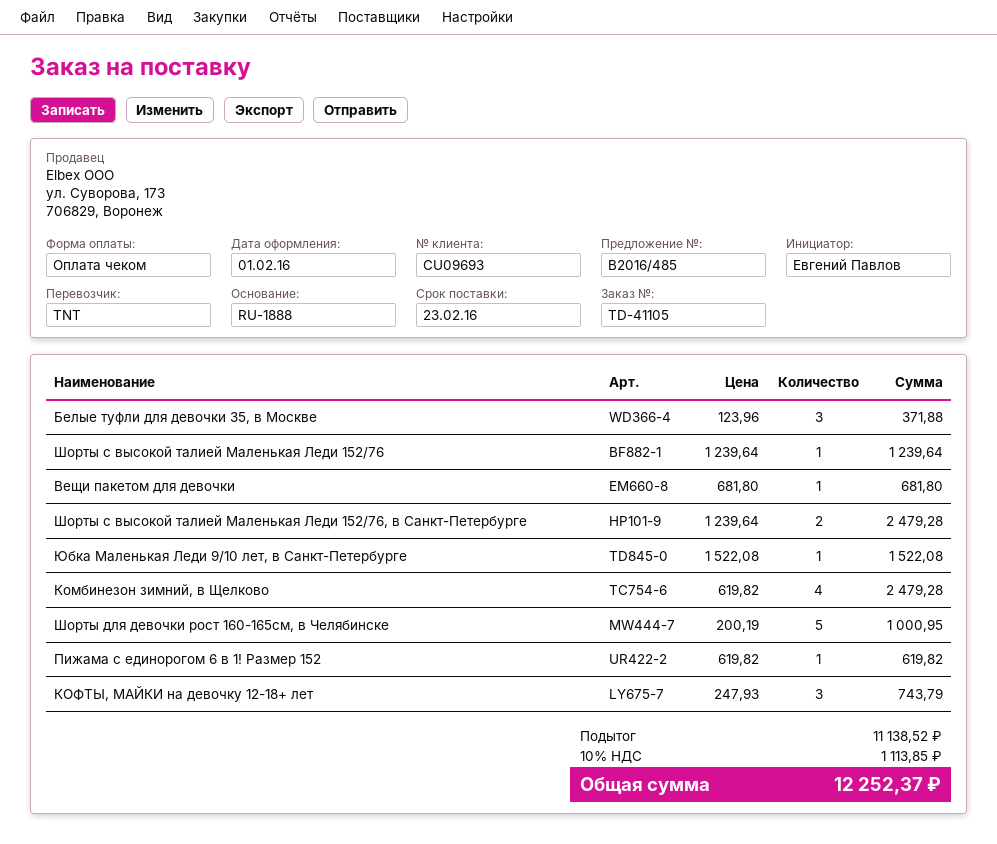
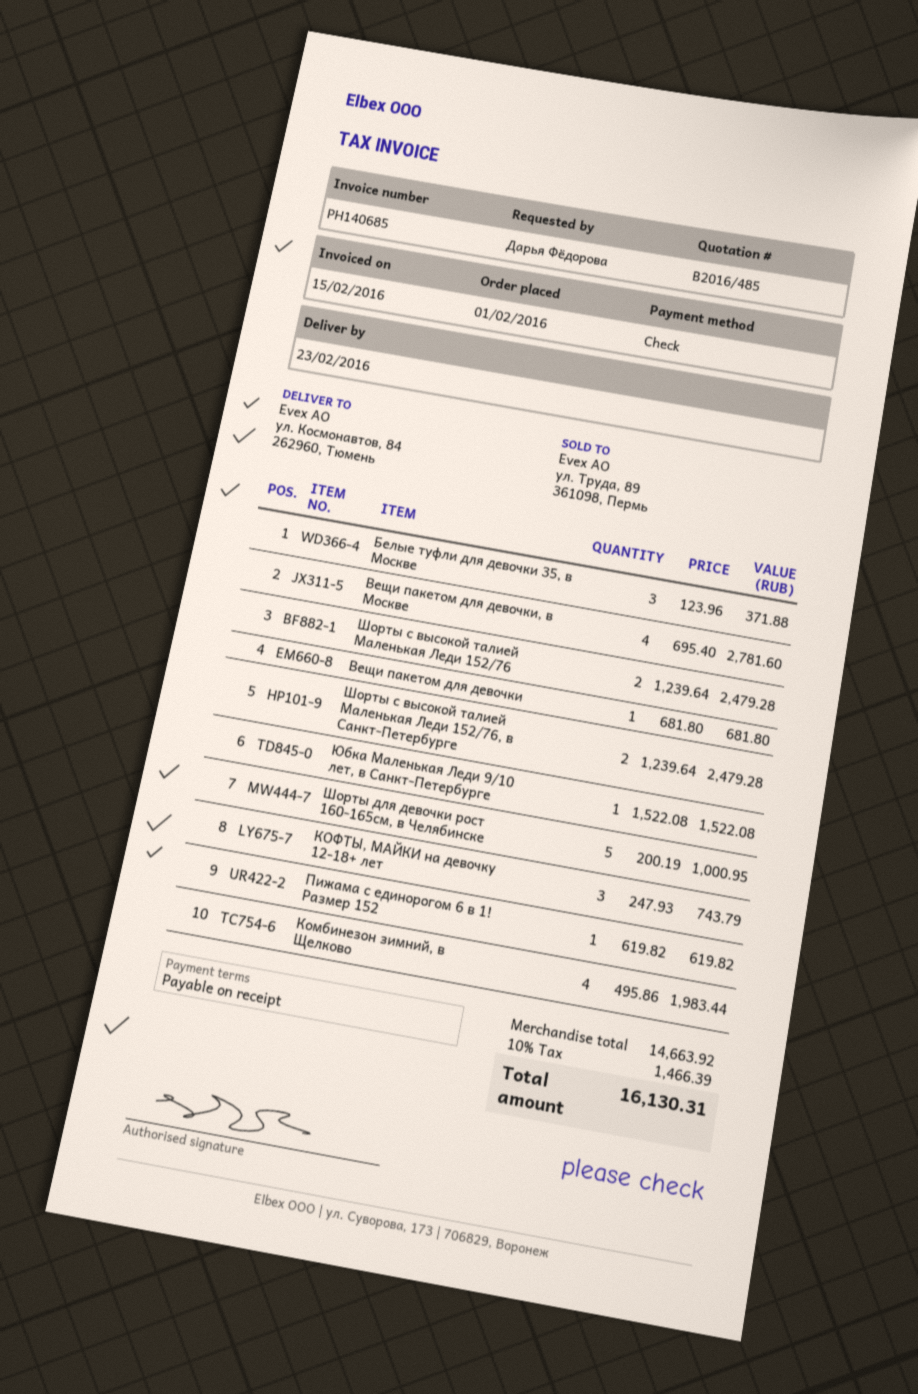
ordered by: Евгений Павлов -> Дарья Фёдорова
Шорты с высокой талией Маленькая Леди 152/76: 1 x 1239.64 = 1239.64 -> 2 x 1239.64 = 2479.28
Комбинезон зимний, в Щелково: 4 x 619.82 = 2479.28 -> 4 x 495.86 = 1983.44
Вещи пакетом для девочки, в Москве: none -> 4 x 695.40 = 2781.60
subtotal: 11138.52 -> 14663.92
tax: 10% = 1113.85 -> 10% = 1466.39
total: 12252.37 -> 16130.31

